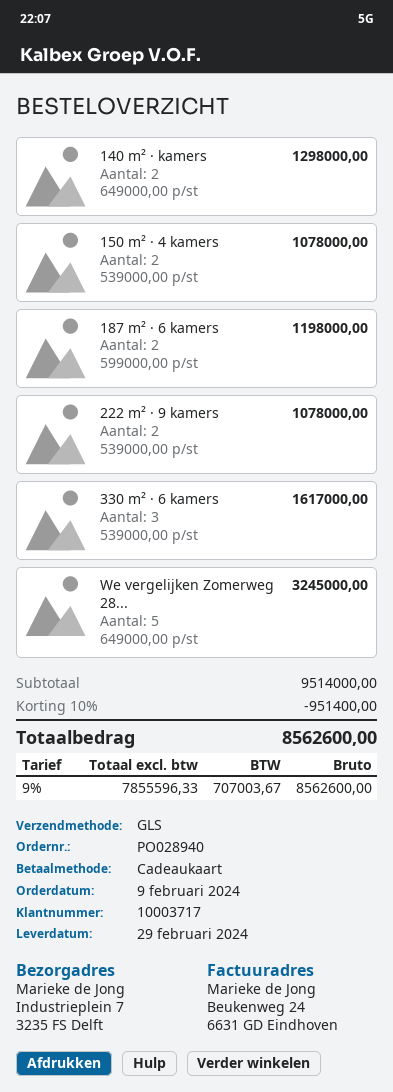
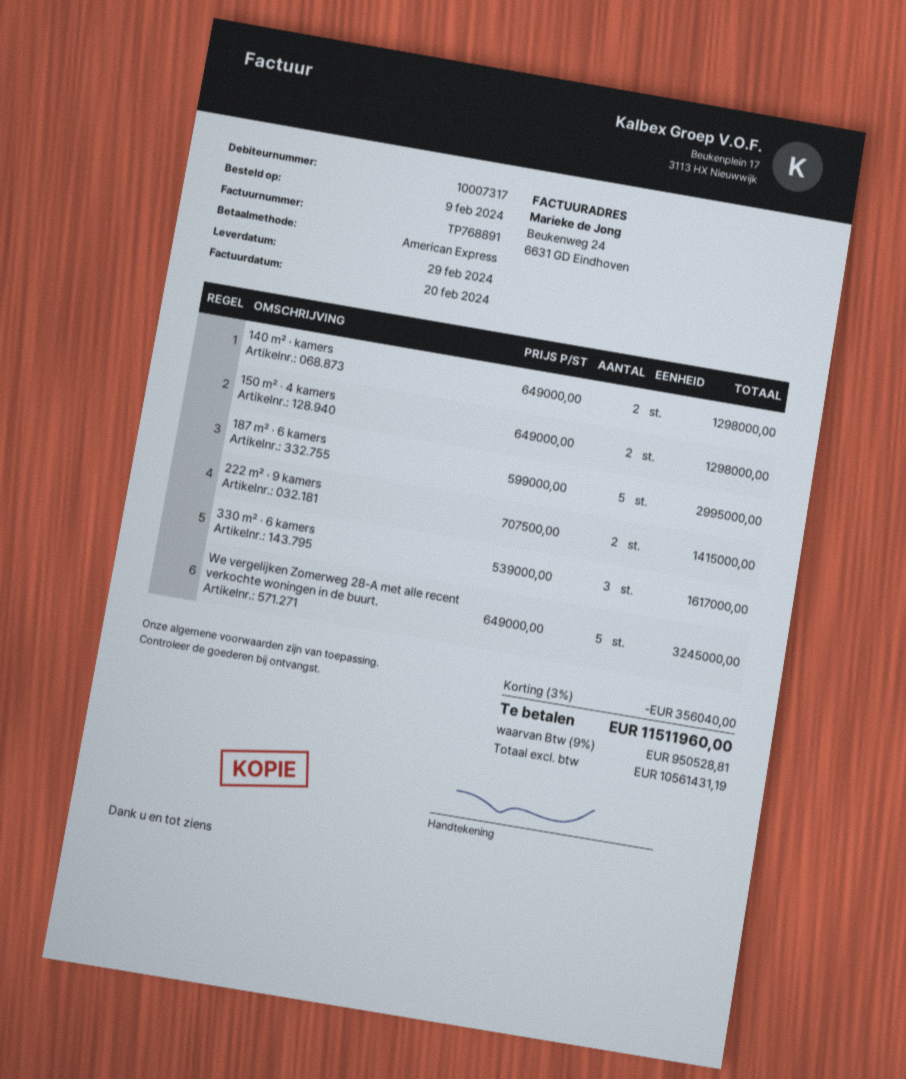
customer number: 10003717 -> 10007317
payment method: gift card -> American Express
150 m² · 4 kamers: 2 x 539000.00 = 1078000.00 -> 2 x 649000.00 = 1298000.00
187 m² · 6 kamers: 2 x 599000.00 = 1198000.00 -> 5 x 599000.00 = 2995000.00
222 m² · 9 kamers: 2 x 539000.00 = 1078000.00 -> 2 x 707500.00 = 1415000.00
discount: 10% = 951400.00 -> 3% = 356040.00
net: 7855596.33 -> 10561431.19
tax: 9% = 707003.67 -> 9% = 950528.81
total: 8562600.00 -> 11511960.00

